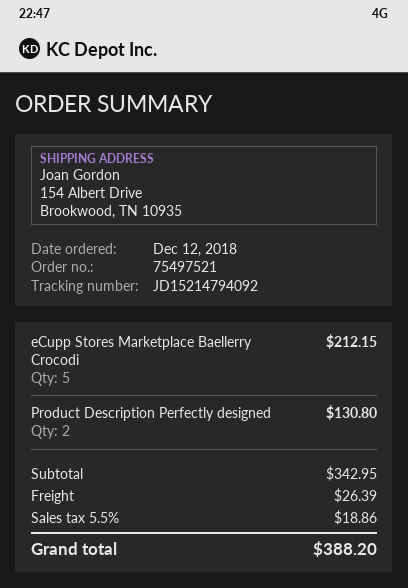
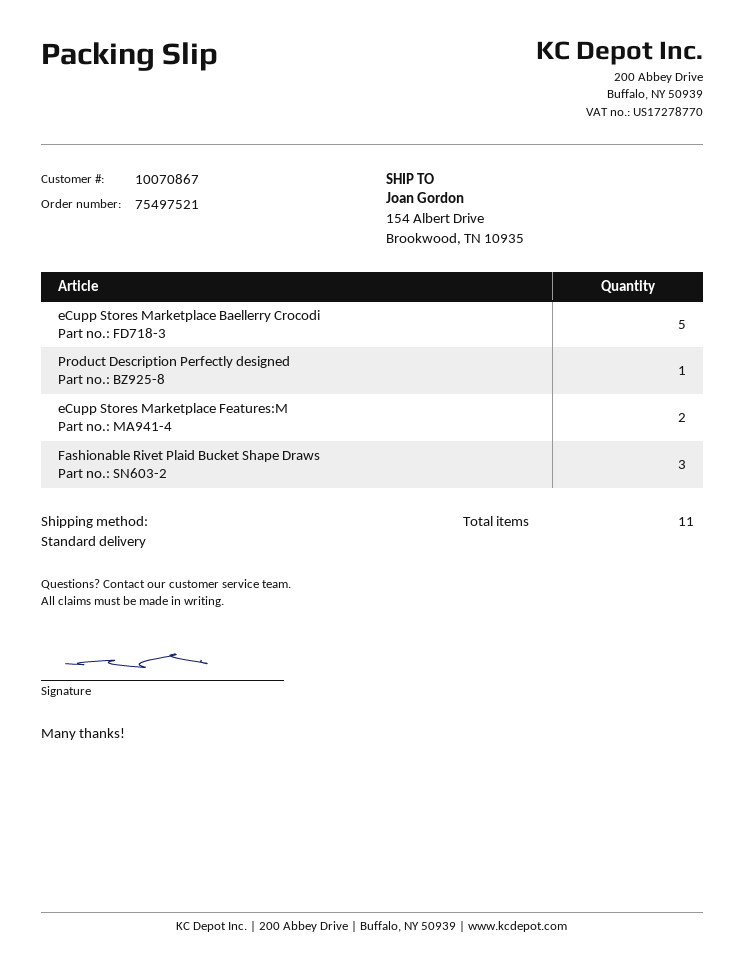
Product Description Perfectly designed: 2 -> 1
eCupp Stores Marketplace Features:M: none -> 2
Fashionable Rivet Plaid Bucket Shape Draws: none -> 3

